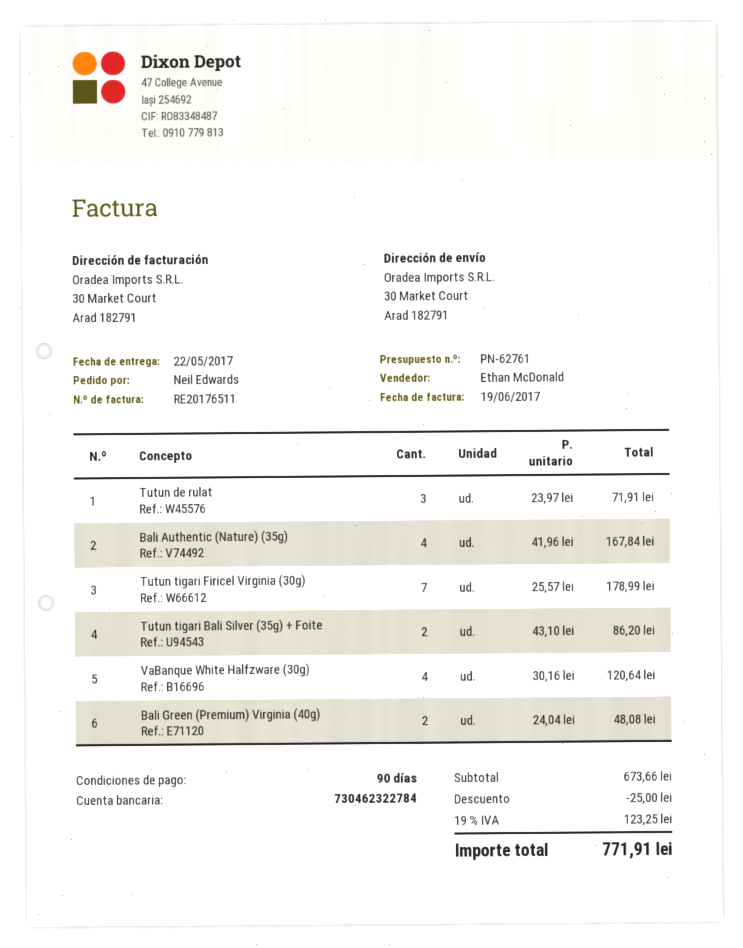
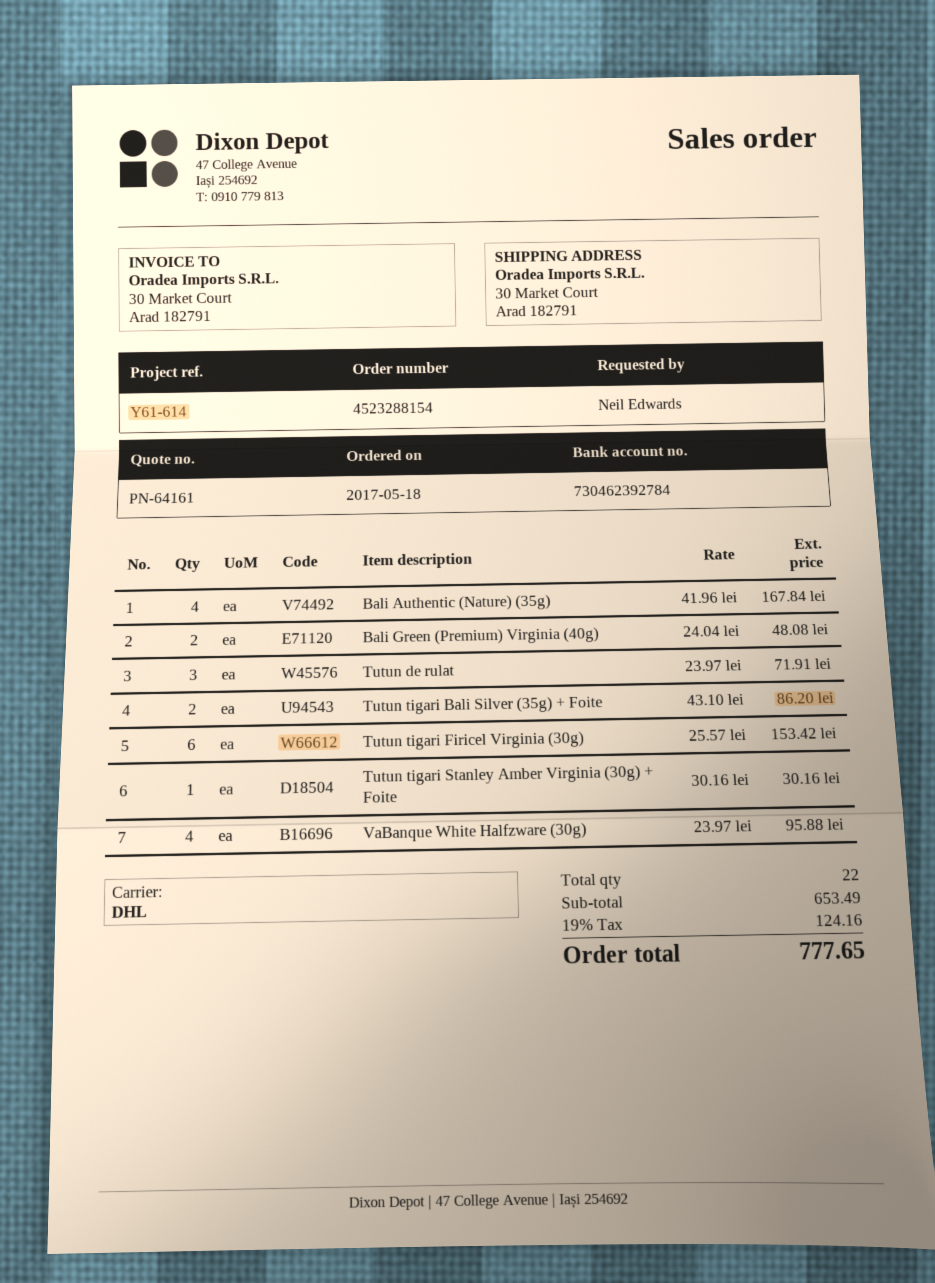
quote number: PN-62761 -> PN-64161
bank account: 730462322784 -> 730462392784
Tutun tigari Firicel Virginia (30g): 7 x 25.57 = 178.99 -> 6 x 25.57 = 153.42
VaBanque White Halfzware (30g): 4 x 30.16 = 120.64 -> 4 x 23.97 = 95.88
Tutun tigari Stanley Amber Virginia (30g) + Foite: none -> 1 x 30.16 = 30.16
subtotal: 673.66 -> 653.49
discount: 25.00 -> none
tax: 19% = 123.25 -> 19% = 124.16
total: 771.91 -> 777.65

